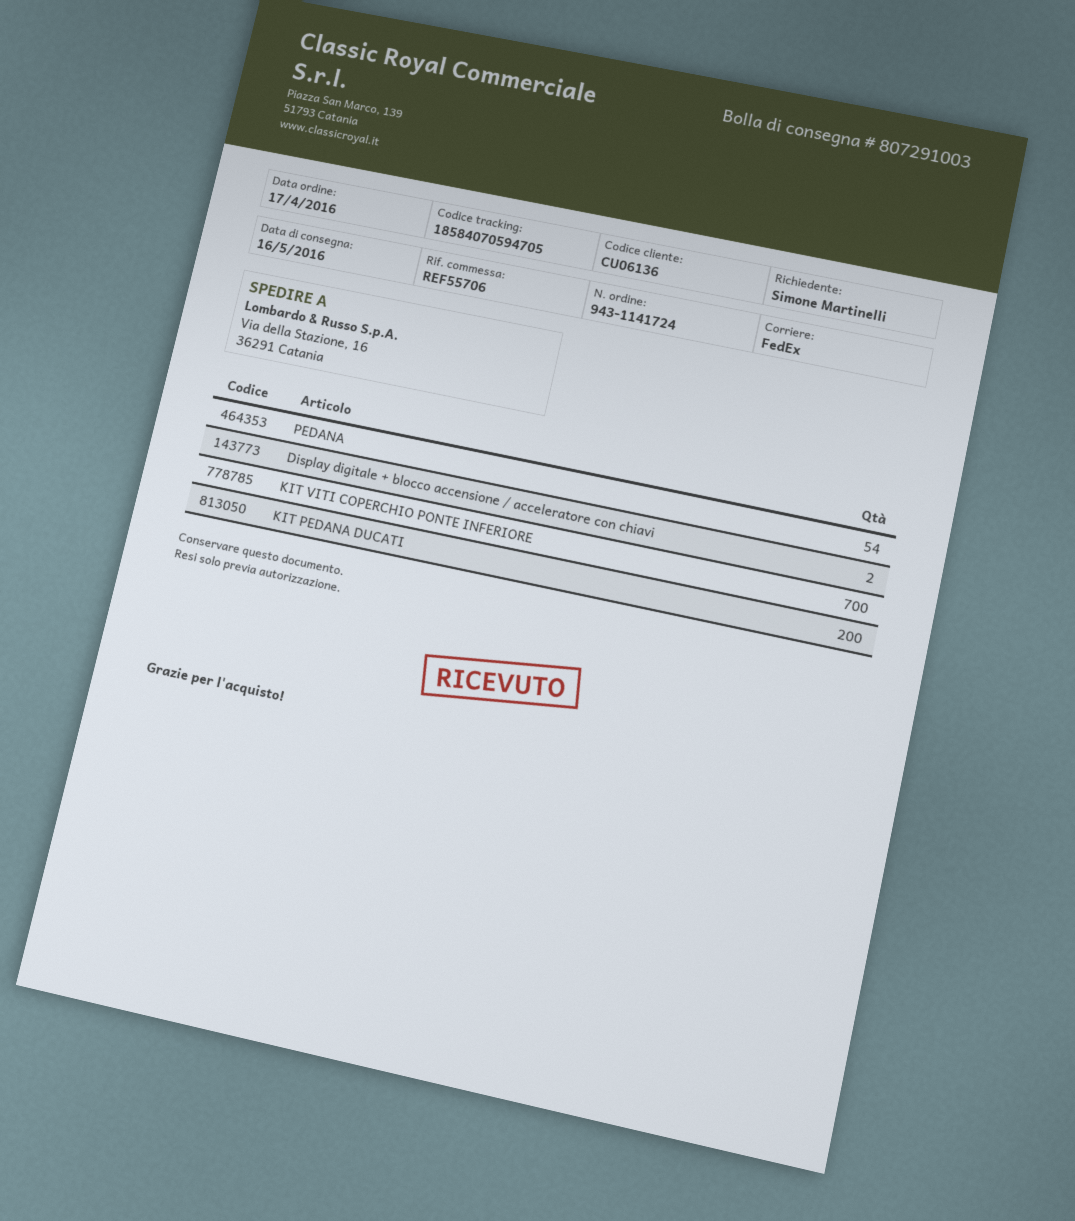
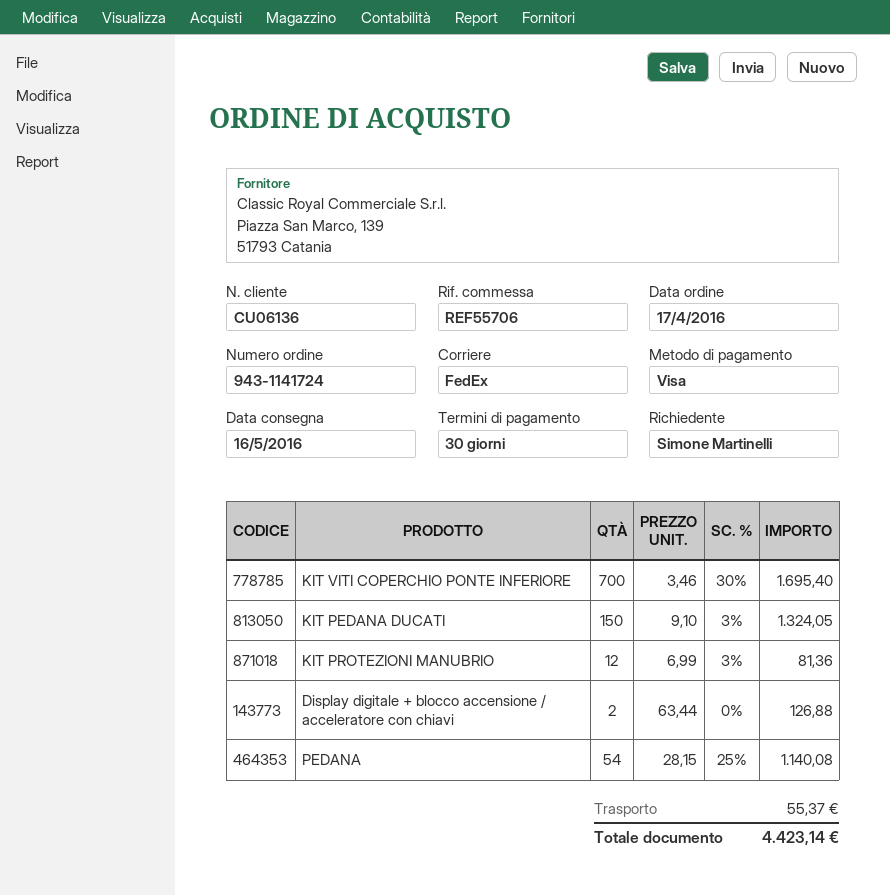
KIT PEDANA DUCATI: 200 -> 150
KIT PROTEZIONI MANUBRIO: none -> 12

